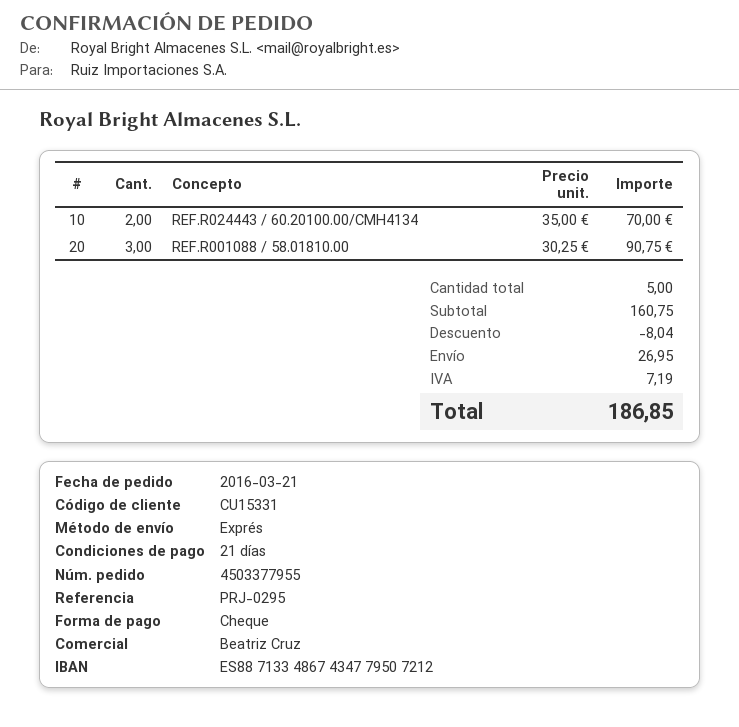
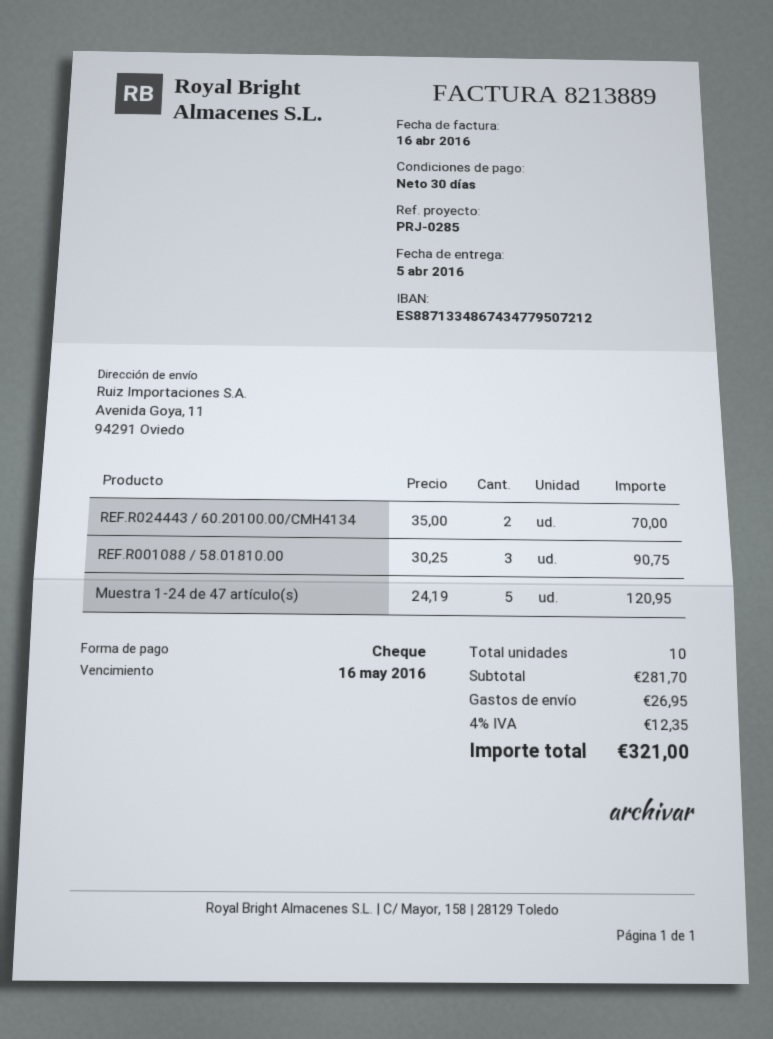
payment terms: 21 days -> 30 days
reference: PRJ-0295 -> PRJ-0285
Muestra 1-24 de 47 artículo(s): none -> 5 x 24.19 = 120.95
total quantity: 5 -> 10
subtotal: 160.75 -> 281.70
discount: 8.04 -> none
tax: 7.19 -> 12.35
total: 186.85 -> 321.00

